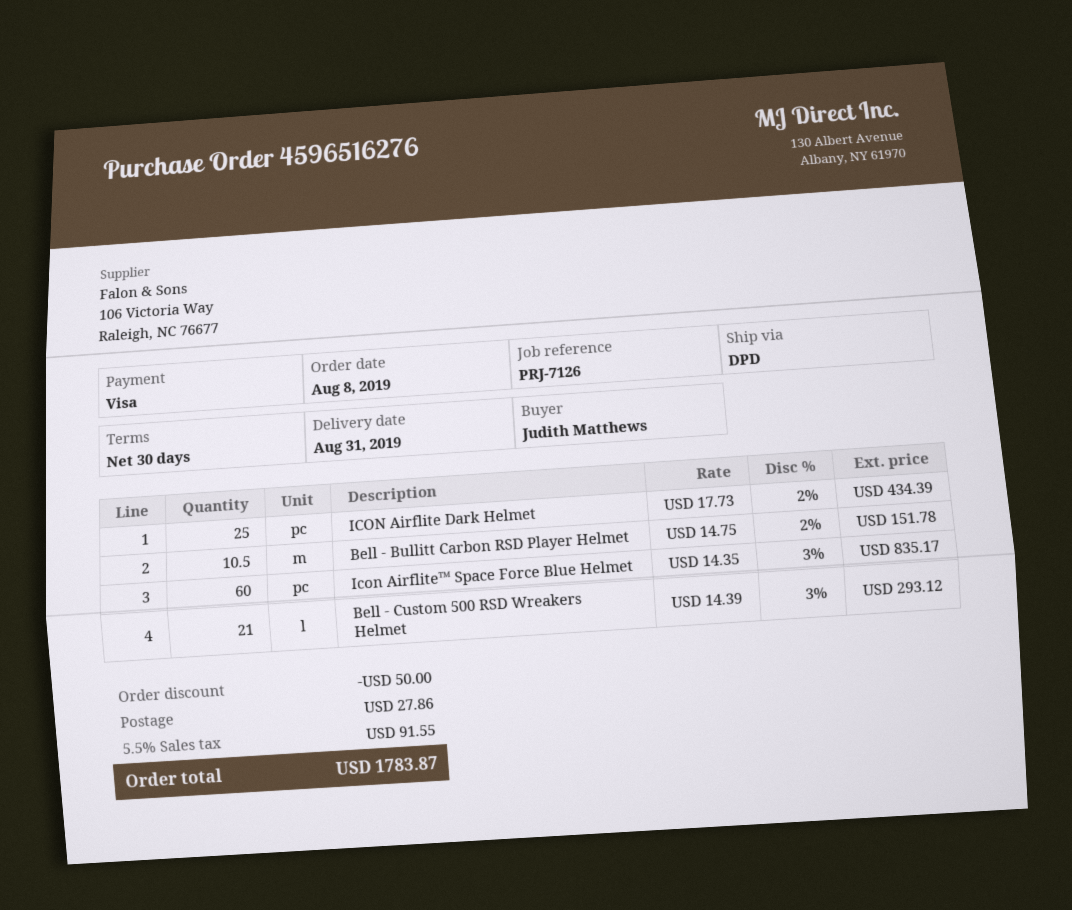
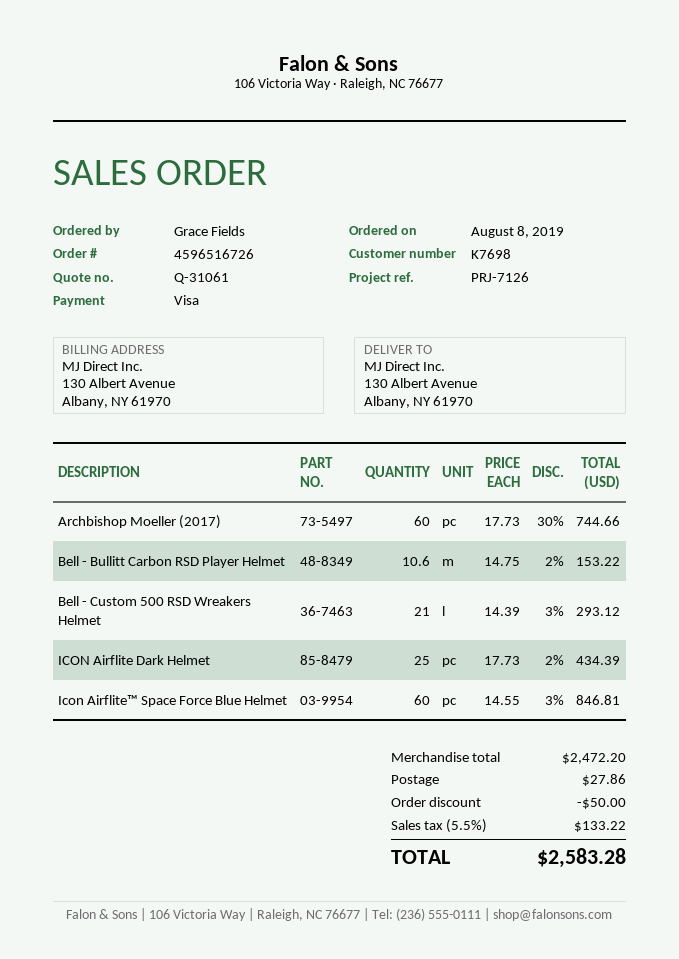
order number: 4596516276 -> 4596516726
ordered by: Judith Matthews -> Grace Fields
Bell - Bullitt Carbon RSD Player Helmet: 10.5 x 14.75 - 2% = 151.78 -> 10.6 x 14.75 - 2% = 153.22
Icon Airflite™ Space Force Blue Helmet: 60 x 14.35 - 3% = 835.17 -> 60 x 14.55 - 3% = 846.81
Archbishop Moeller (2017): none -> 60 x 17.73 - 30% = 744.66
tax: 5.5% = 91.55 -> 5.5% = 133.22
total: 1783.87 -> 2583.28

